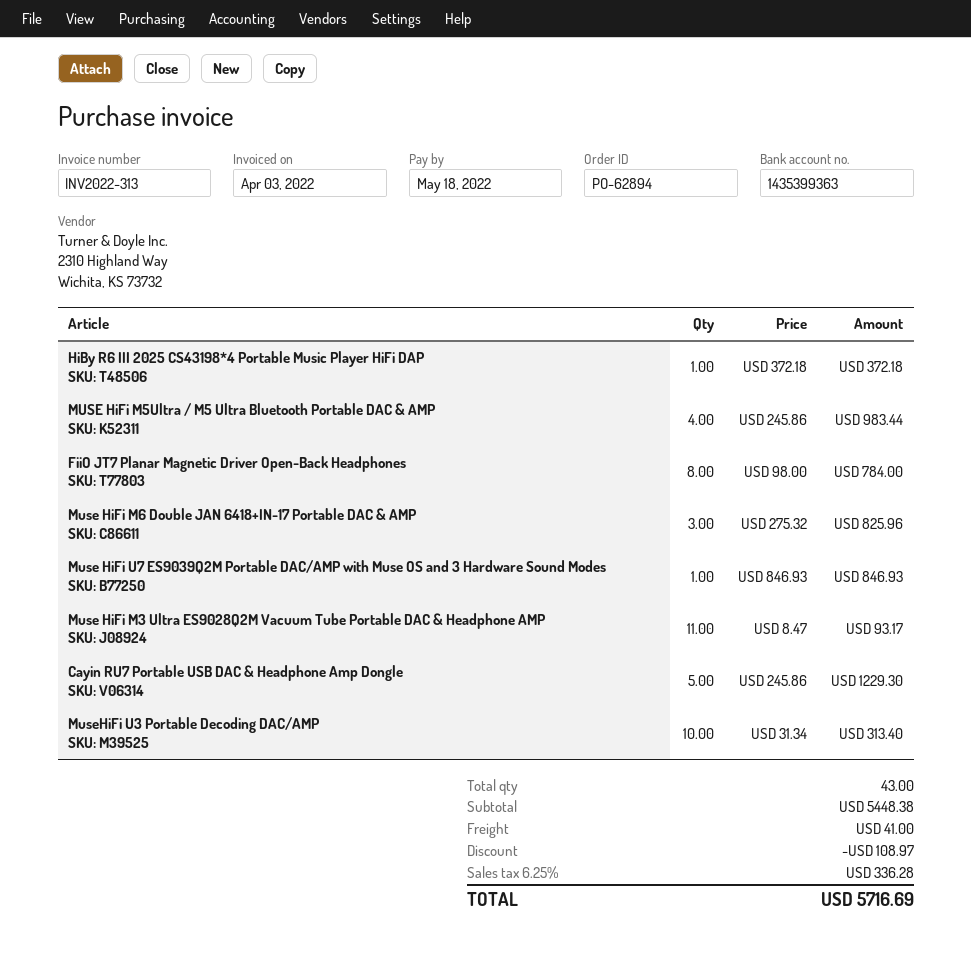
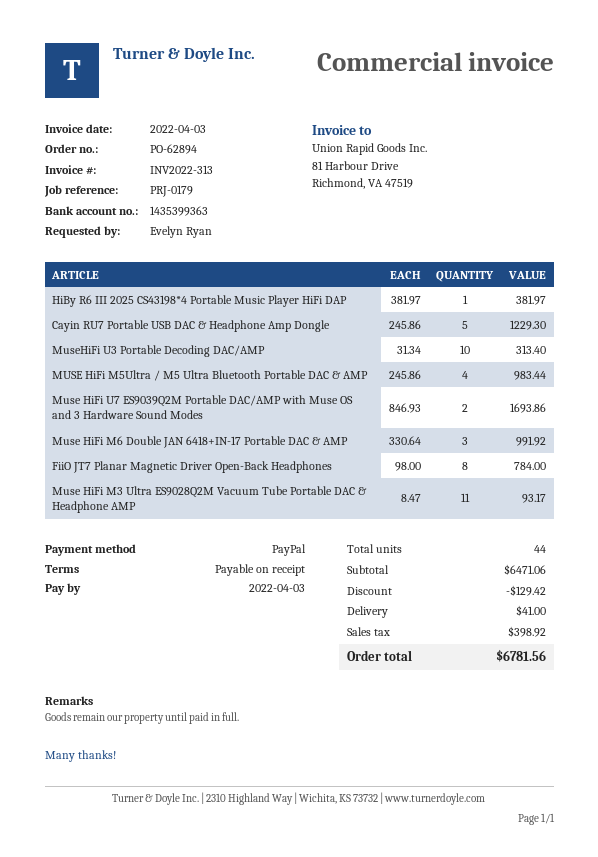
due date: 2022-05-18 -> 2022-04-03
HiBy R6 III 2025 CS43198*4 Portable Music Player HiFi DAP: 1 x 372.18 = 372.18 -> 1 x 381.97 = 381.97
Muse HiFi M6 Double JAN 6418+IN-17 Portable DAC & AMP: 3 x 275.32 = 825.96 -> 3 x 330.64 = 991.92
Muse HiFi U7 ES9039Q2M Portable DAC/AMP with Muse OS and 3 Hardware Sound Modes: 1 x 846.93 = 846.93 -> 2 x 846.93 = 1693.86
total quantity: 43 -> 44
subtotal: 5448.38 -> 6471.06
discount: 108.97 -> 129.42
tax: 336.28 -> 398.92
total: 5716.69 -> 6781.56

